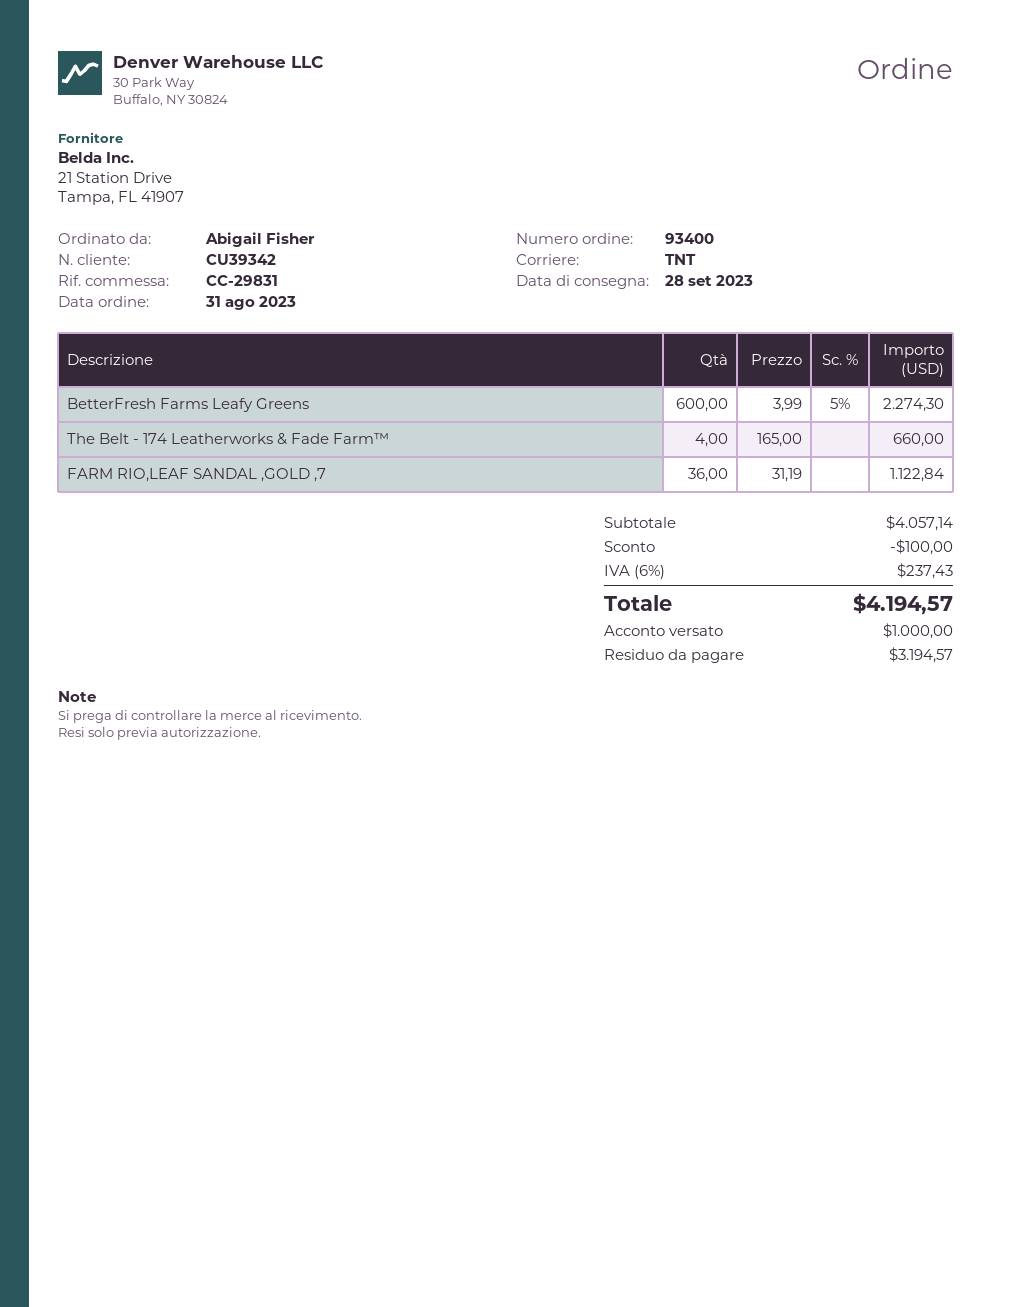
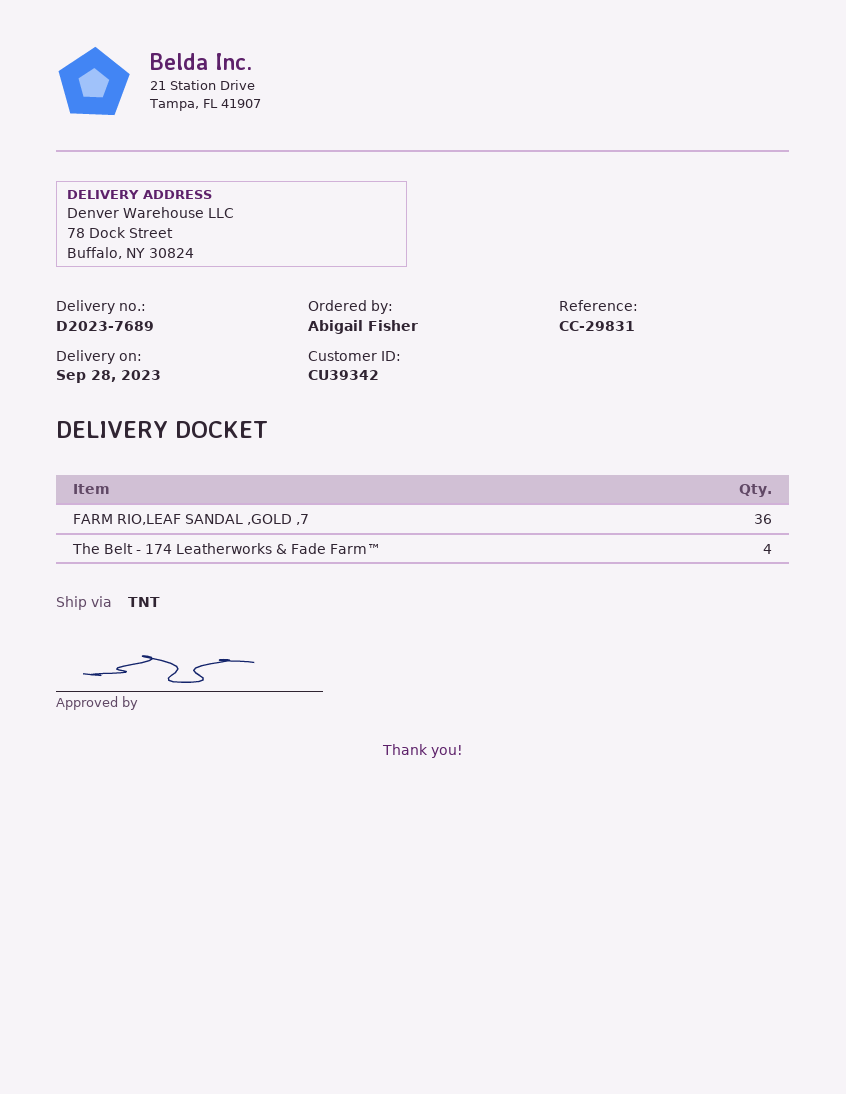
BetterFresh Farms Leafy Greens: 600 -> none

